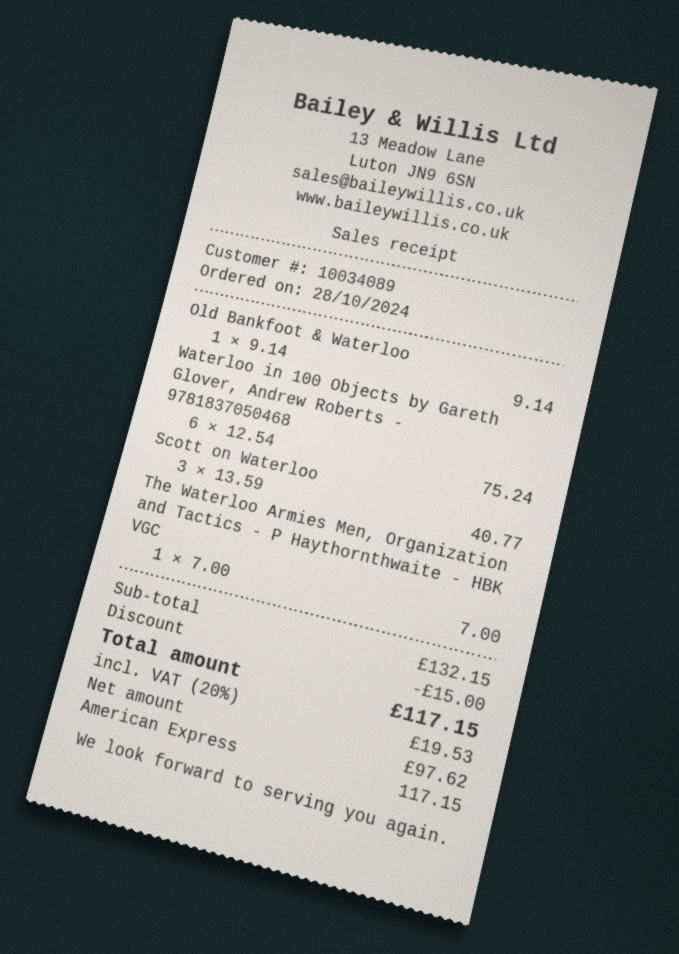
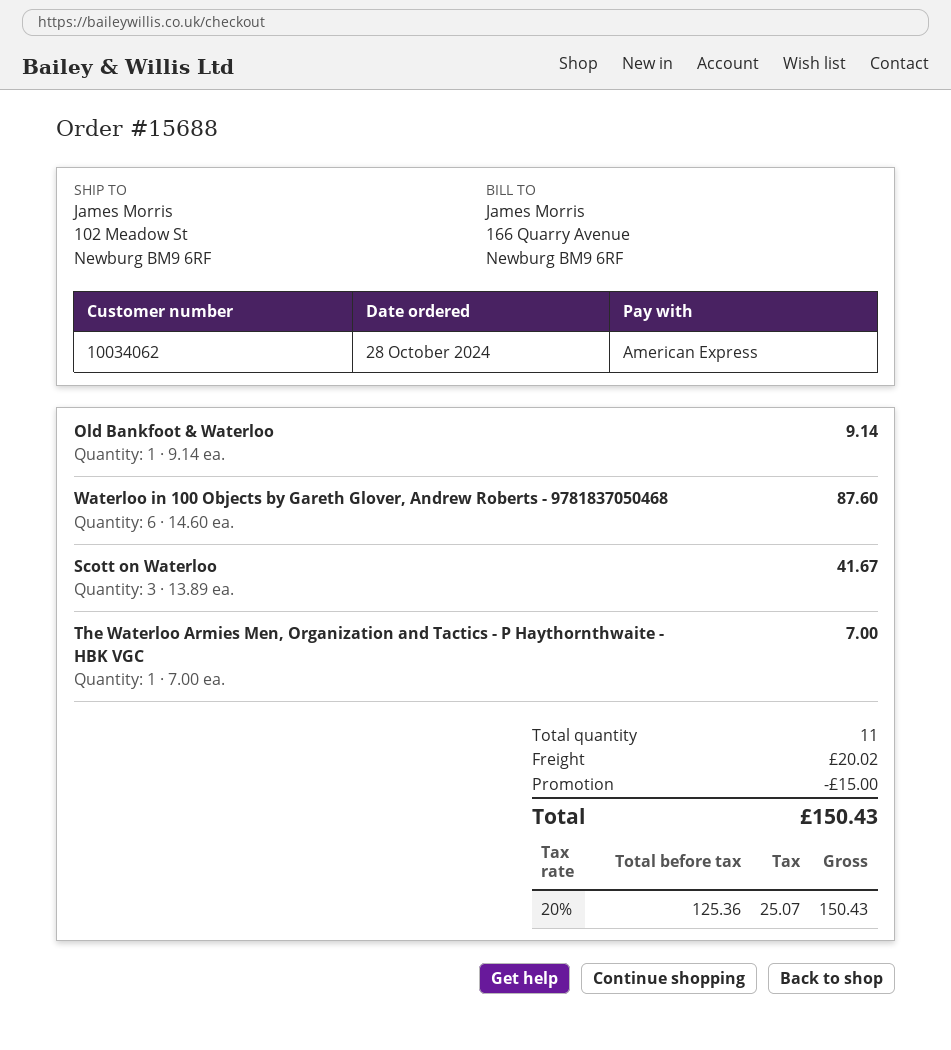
customer number: 10034089 -> 10034062
Waterloo in 100 Objects by Gareth Glover, Andrew Roberts - 9781837050468: 6 x 12.54 = 75.24 -> 6 x 14.60 = 87.60
Scott on Waterloo: 3 x 13.59 = 40.77 -> 3 x 13.89 = 41.67
shipping: none -> 20.02
net: 97.62 -> 125.36
tax: 20% = 19.53 -> 20% = 25.07
total: 117.15 -> 150.43

